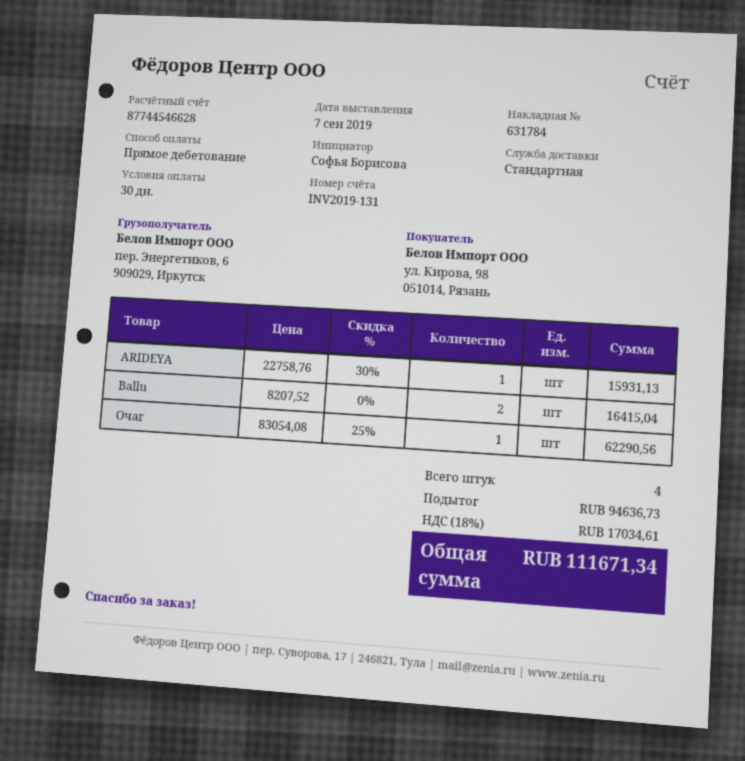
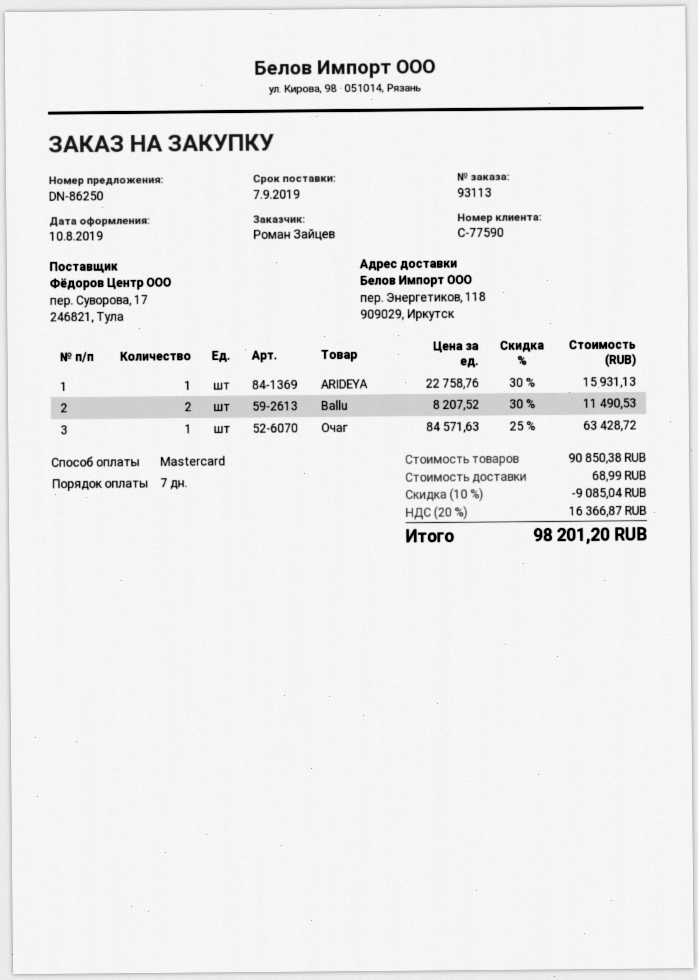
payment terms: 30 days -> 7 days
ordered by: Софья Борисова -> Роман Зайцев
payment method: direct debit -> Mastercard
ship to: пер. Энергетиков, 6, 909029, Иркутск -> пер. Энергетиков, 118, 909029, Иркутск
Ballu: 2 x 8207.52 = 16415.04 -> 2 x 8207.52 - 30% = 11490.53
Очаг: 1 x 83054.08 - 25% = 62290.56 -> 1 x 84571.63 - 25% = 63428.72
subtotal: 94636.73 -> 90850.38
discount: none -> 10% = 9085.04
shipping: none -> 68.99
tax: 18% = 17034.61 -> 20% = 16366.87
total: 111671.34 -> 98201.20

